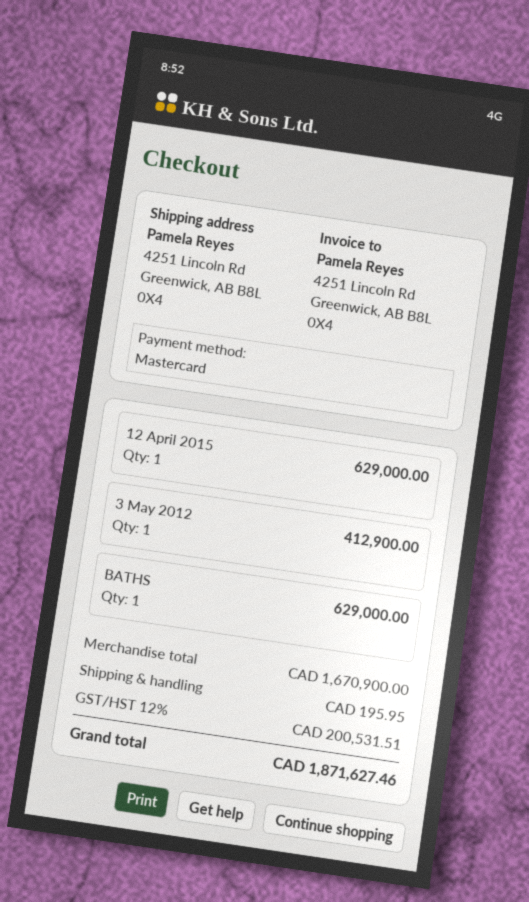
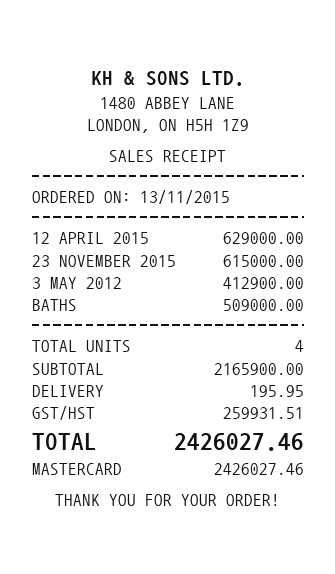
BATHS: 1 for 629000.00 -> 1 for 509000.00
23 NOVEMBER 2015: none -> 1 for 615000.00
subtotal: 1670900.00 -> 2165900.00
tax: 200531.51 -> 259931.51
total: 1871627.46 -> 2426027.46

